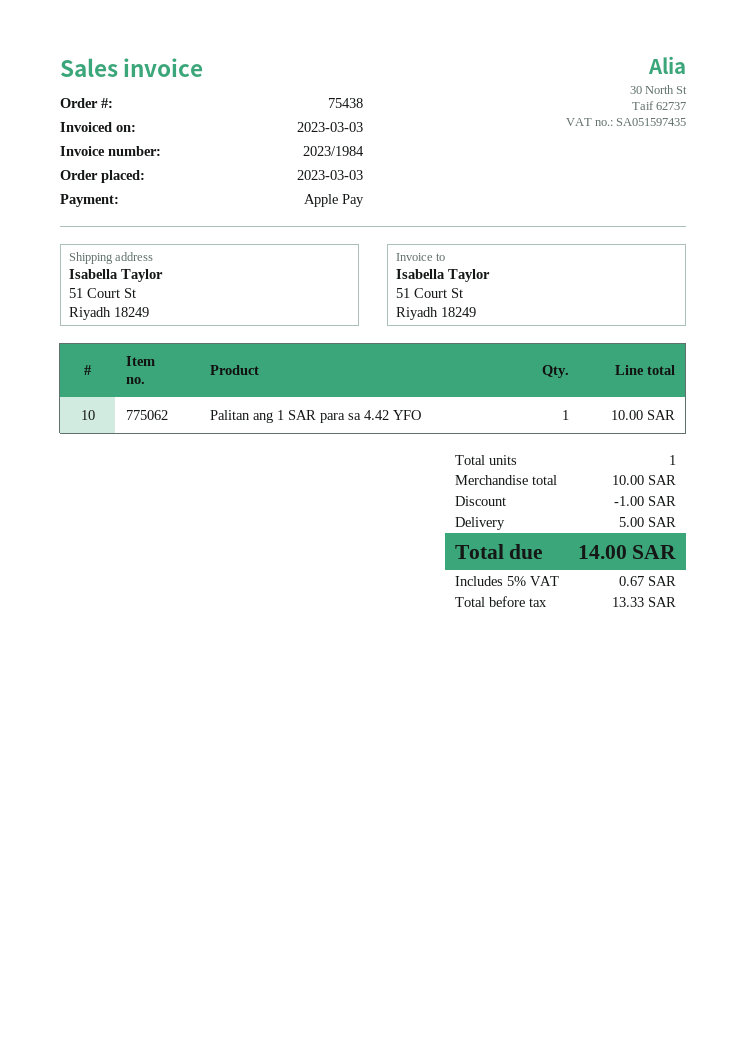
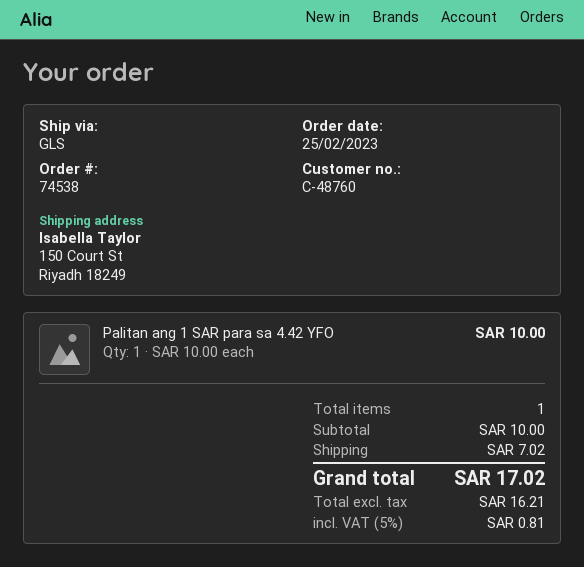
order number: 75438 -> 74538
order date: 2023-03-03 -> 2023-02-25
ship to: 51 Court St, Riyadh 18249 -> 150 Court St, Riyadh 18249
discount: 1.00 -> none
shipping: 5.00 -> 7.02
net: 13.33 -> 16.21
tax: 5% = 0.67 -> 5% = 0.81
total: 14.00 -> 17.02

